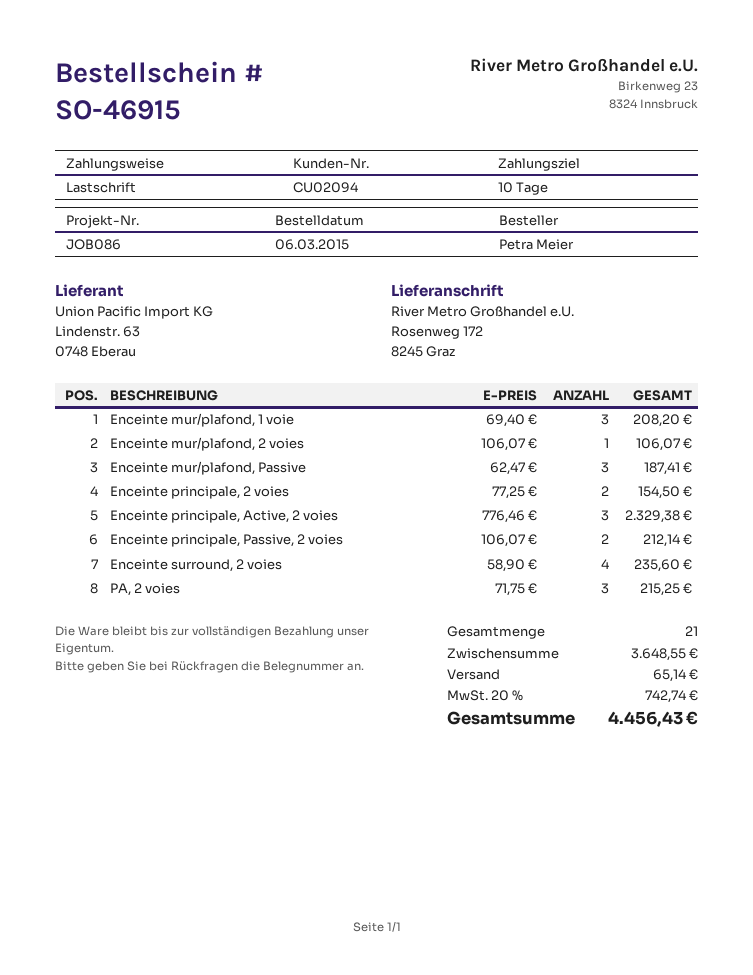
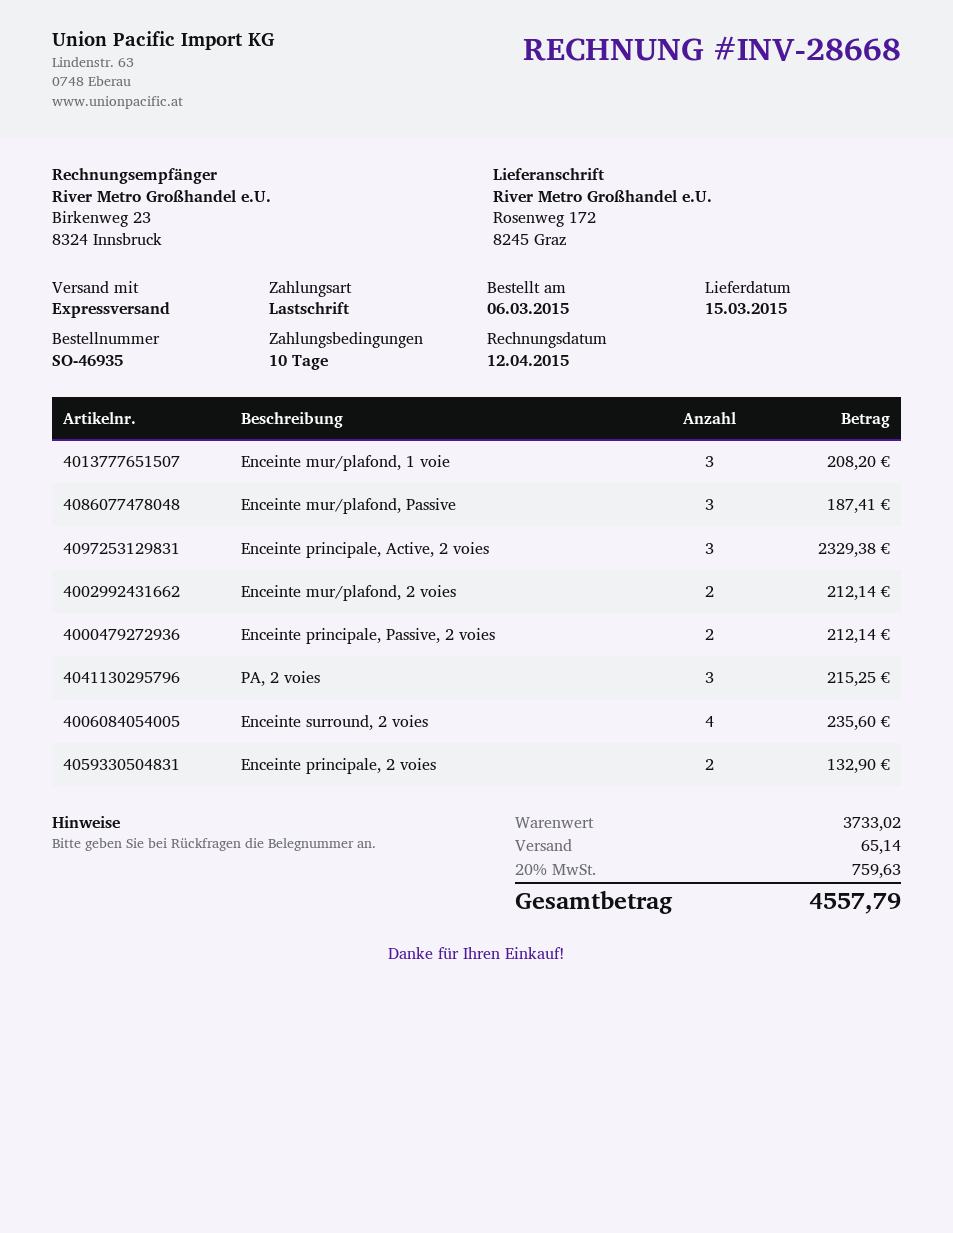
order number: SO-46915 -> SO-46935
Enceinte mur/plafond, 2 voies: 1 for 106.07 -> 2 for 212.14
Enceinte principale, 2 voies: 2 for 154.50 -> 2 for 132.90
subtotal: 3648.55 -> 3733.02
tax: 20% = 742.74 -> 20% = 759.63
total: 4456.43 -> 4557.79

